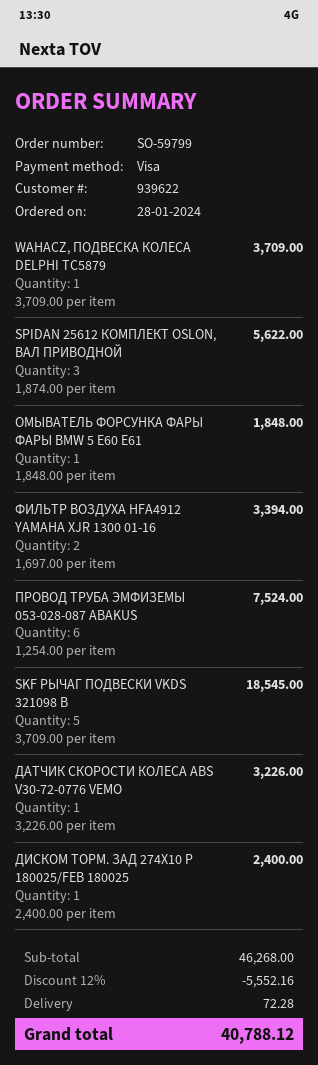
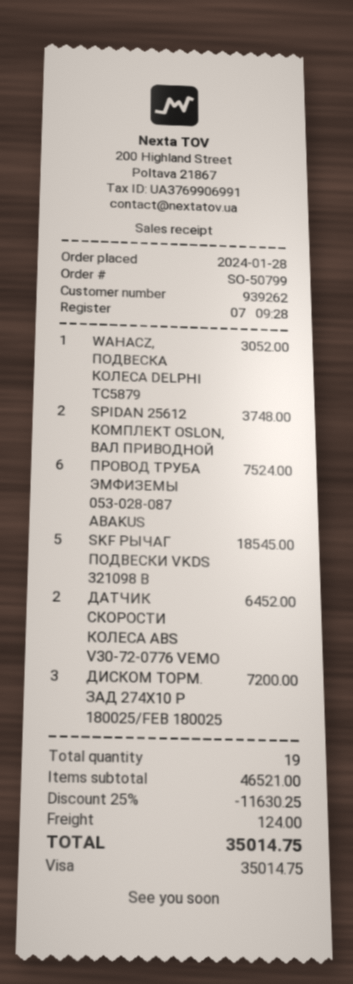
order number: SO-59799 -> SO-50799
customer number: 939622 -> 939262
WAHACZ, ПОДВЕСКА КОЛЕСА DELPHI TC5879: 1 for 3709.00 -> 1 for 3052.00
SPIDAN 25612 КОМПЛЕКТ OSLON, ВАЛ ПРИВОДНОЙ: 3 for 5622.00 -> 2 for 3748.00
ОМЫВАТЕЛЬ ФОРСУНКА ФАРЫ ФАРЫ BMW 5 E60 E61: 1 for 1848.00 -> none
ФИЛЬТР ВОЗДУХА HFA4912 YAMAHA XJR 1300 01-16: 2 for 3394.00 -> none
ДАТЧИК СКОРОСТИ КОЛЕСА ABS V30-72-0776 VEMO: 1 for 3226.00 -> 2 for 6452.00
ДИСКОМ ТОРМ. ЗАД 274X10 P 180025/FEB 180025: 1 for 2400.00 -> 3 for 7200.00
subtotal: 46268.00 -> 46521.00
discount: 12% = 5552.16 -> 25% = 11630.25
shipping: 72.28 -> 124.00
total: 40788.12 -> 35014.75

